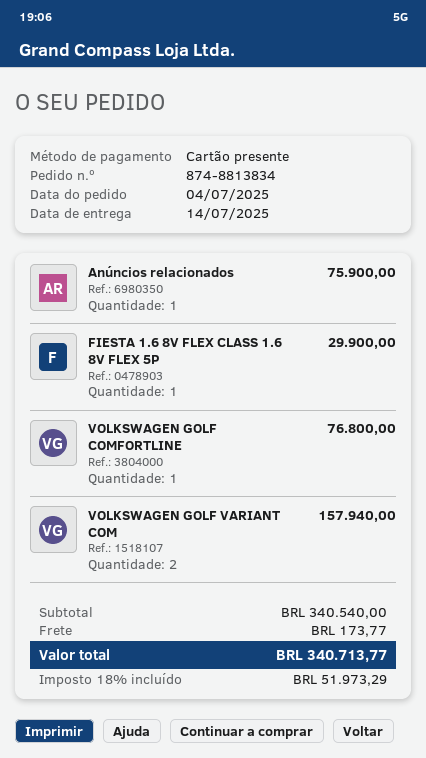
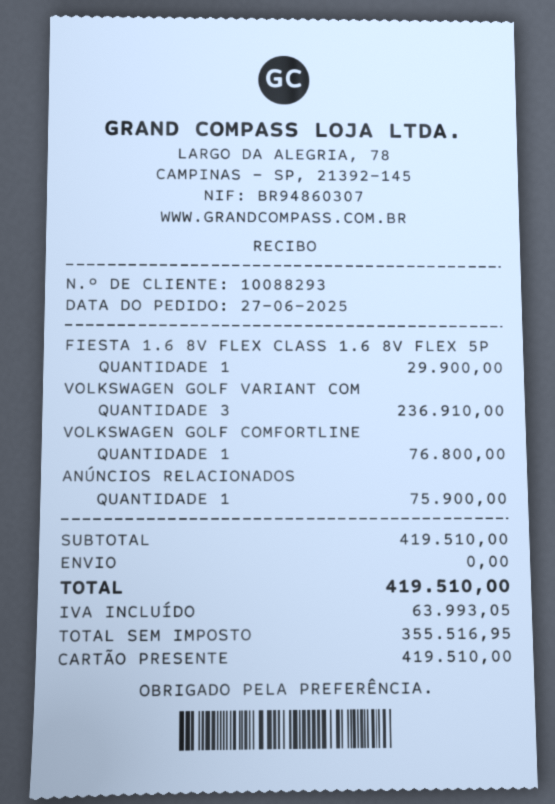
order date: 2025-07-04 -> 2025-06-27
VOLKSWAGEN GOLF VARIANT COM: 2 for 157940.00 -> 3 for 236910.00
subtotal: 340540.00 -> 419510.00
shipping: 173.77 -> 0.00
tax: 51973.29 -> 63993.05
total: 340713.77 -> 419510.00

